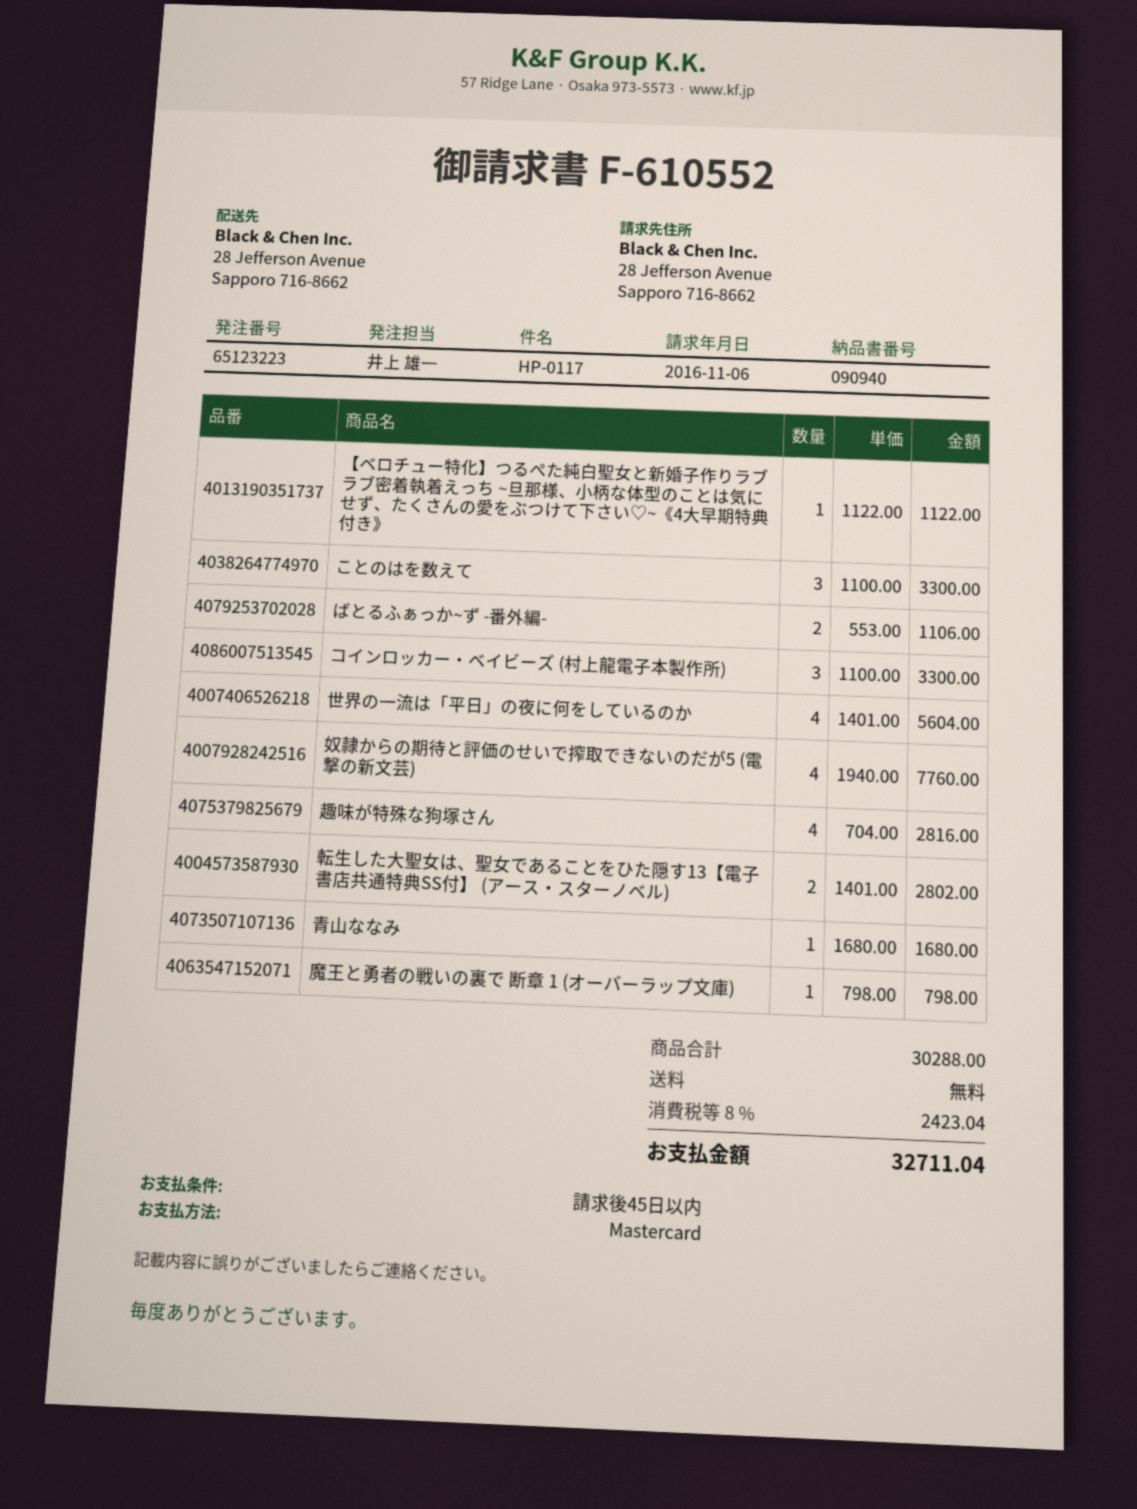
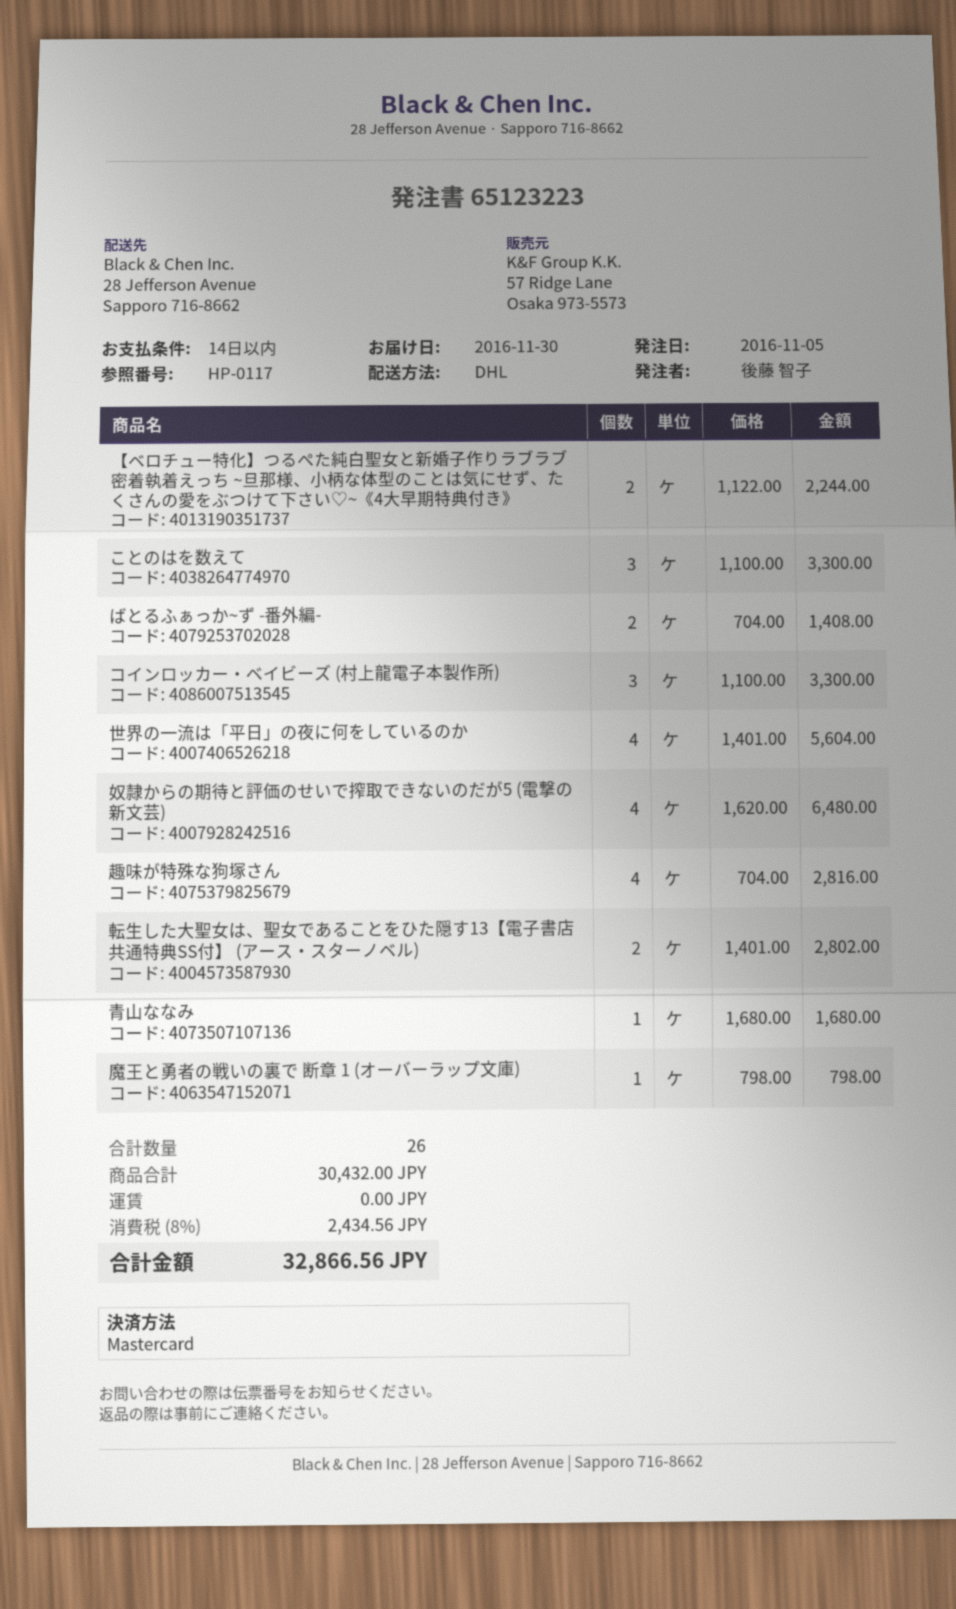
payment terms: 45 days -> 14 days
ordered by: 井上 雄一 -> 後藤 智子
【ベロチュー特化】つるぺた純白聖女と新婚子作りラブラブ密着執着えっち ~旦那様、小柄な体型のことは気にせず、たくさんの愛をぶつけて下さい♡~《4大早期特典付き》: 1 x 1122.00 = 1122.00 -> 2 x 1122.00 = 2244.00
ばとるふぁっか~ず -番外編-: 2 x 553.00 = 1106.00 -> 2 x 704.00 = 1408.00
奴隷からの期待と評価のせいで搾取できないのだが5 (電撃の新文芸): 4 x 1940.00 = 7760.00 -> 4 x 1620.00 = 6480.00
subtotal: 30288.00 -> 30432.00
tax: 8% = 2423.04 -> 8% = 2434.56
total: 32711.04 -> 32866.56

